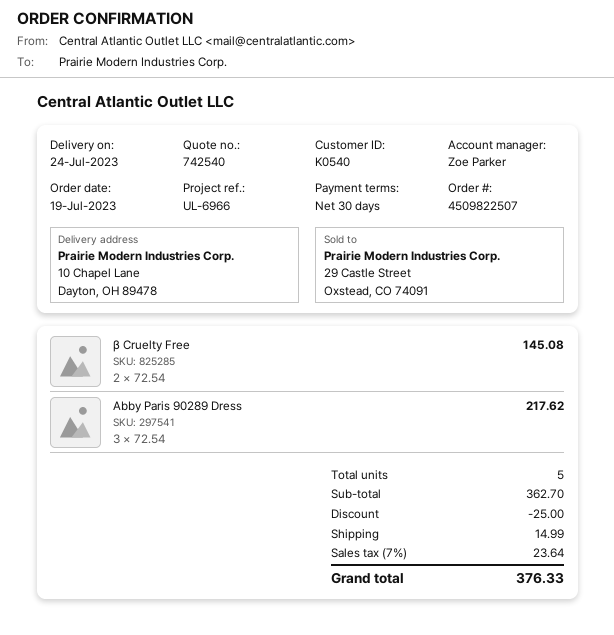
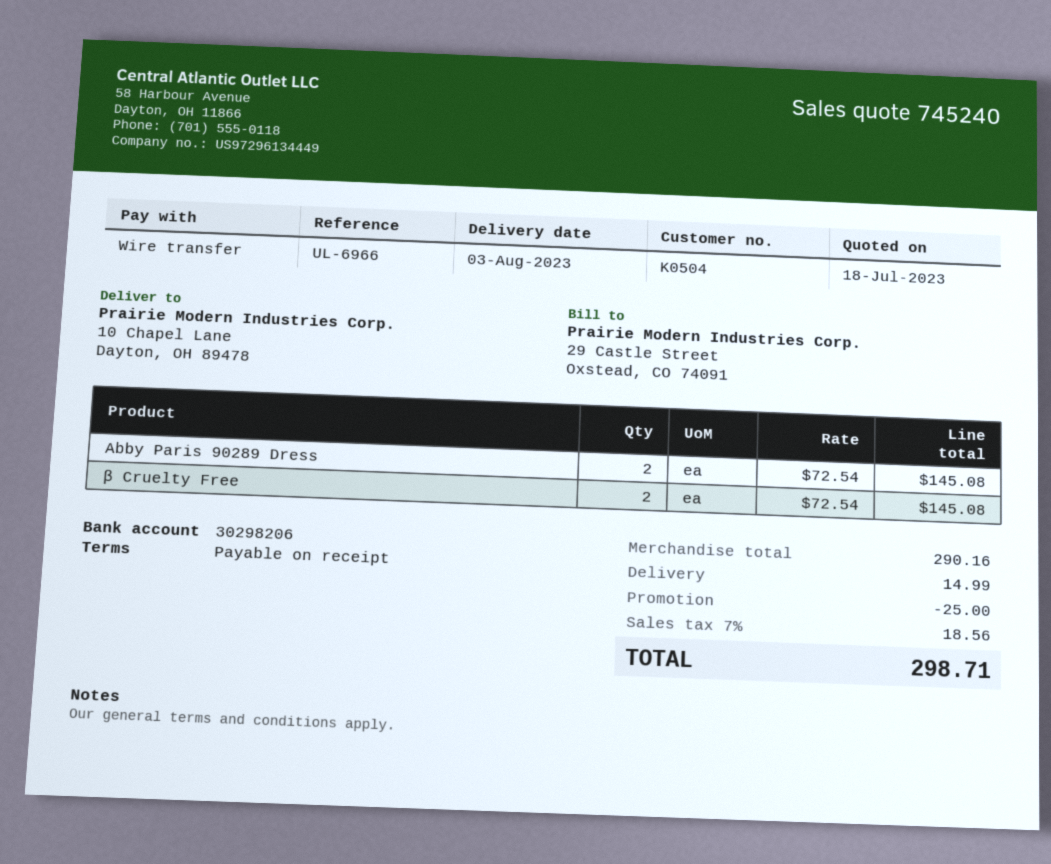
quote number: 742540 -> 745240
delivery date: 2023-07-24 -> 2023-08-03
payment terms: 30 days -> on receipt
customer number: K0540 -> K0504
Abby Paris 90289 Dress: 3 x 72.54 = 217.62 -> 2 x 72.54 = 145.08
subtotal: 362.70 -> 290.16
tax: 7% = 23.64 -> 7% = 18.56
total: 376.33 -> 298.71

